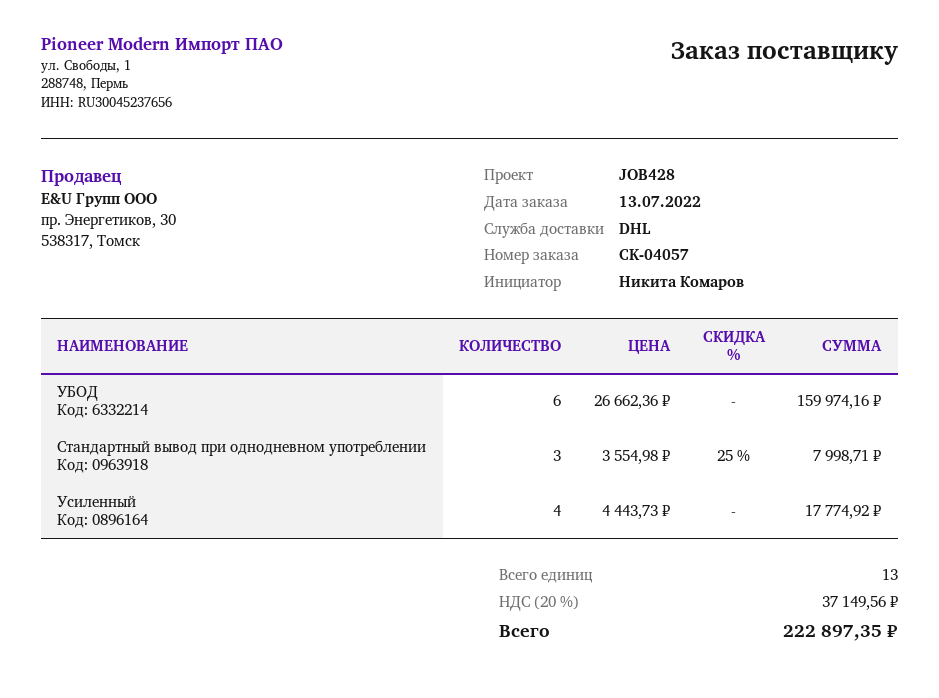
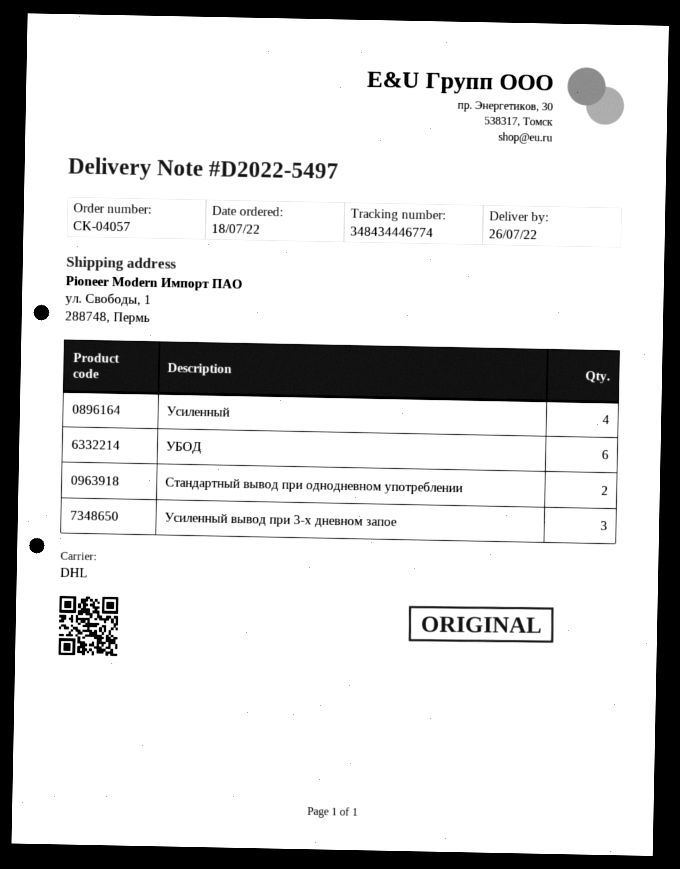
order date: 2022-07-13 -> 2022-07-18
Стандартный вывод при однодневном употреблении: 3 -> 2
Усиленный вывод при 3-х дневном запое: none -> 3

